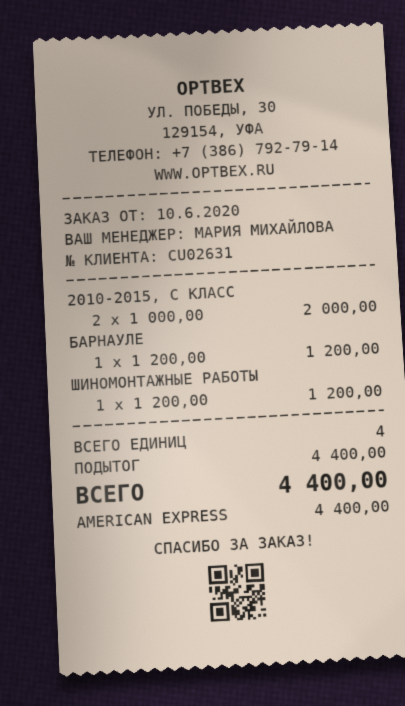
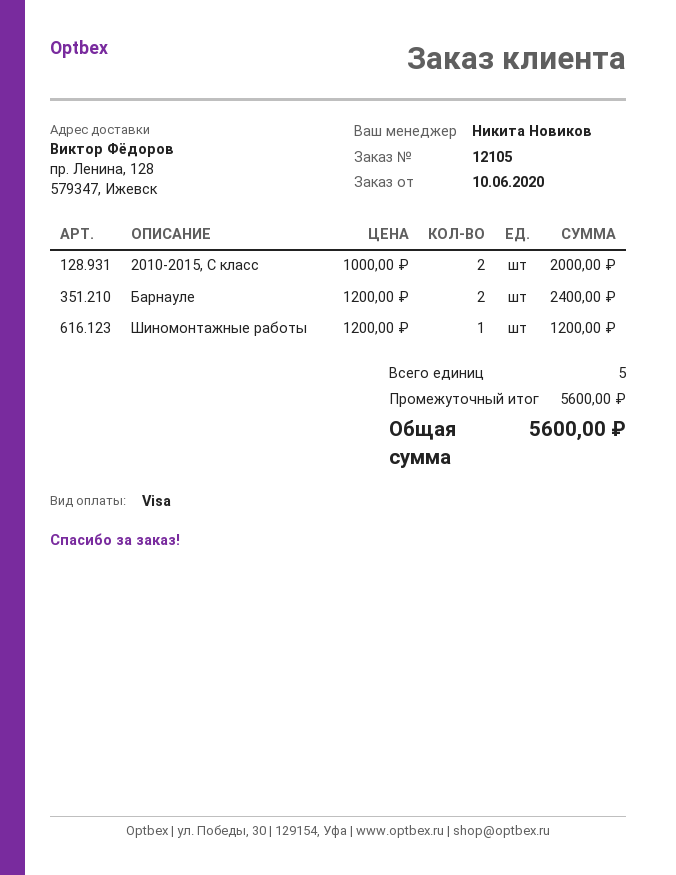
sales rep: МАРИЯ МИХАЙЛОВА -> Никита Новиков
payment method: American Express -> Visa
БАРНАУЛЕ: 1 x 1200.00 = 1200.00 -> 2 x 1200.00 = 2400.00
total quantity: 4 -> 5
subtotal: 4400.00 -> 5600.00
total: 4400.00 -> 5600.00

